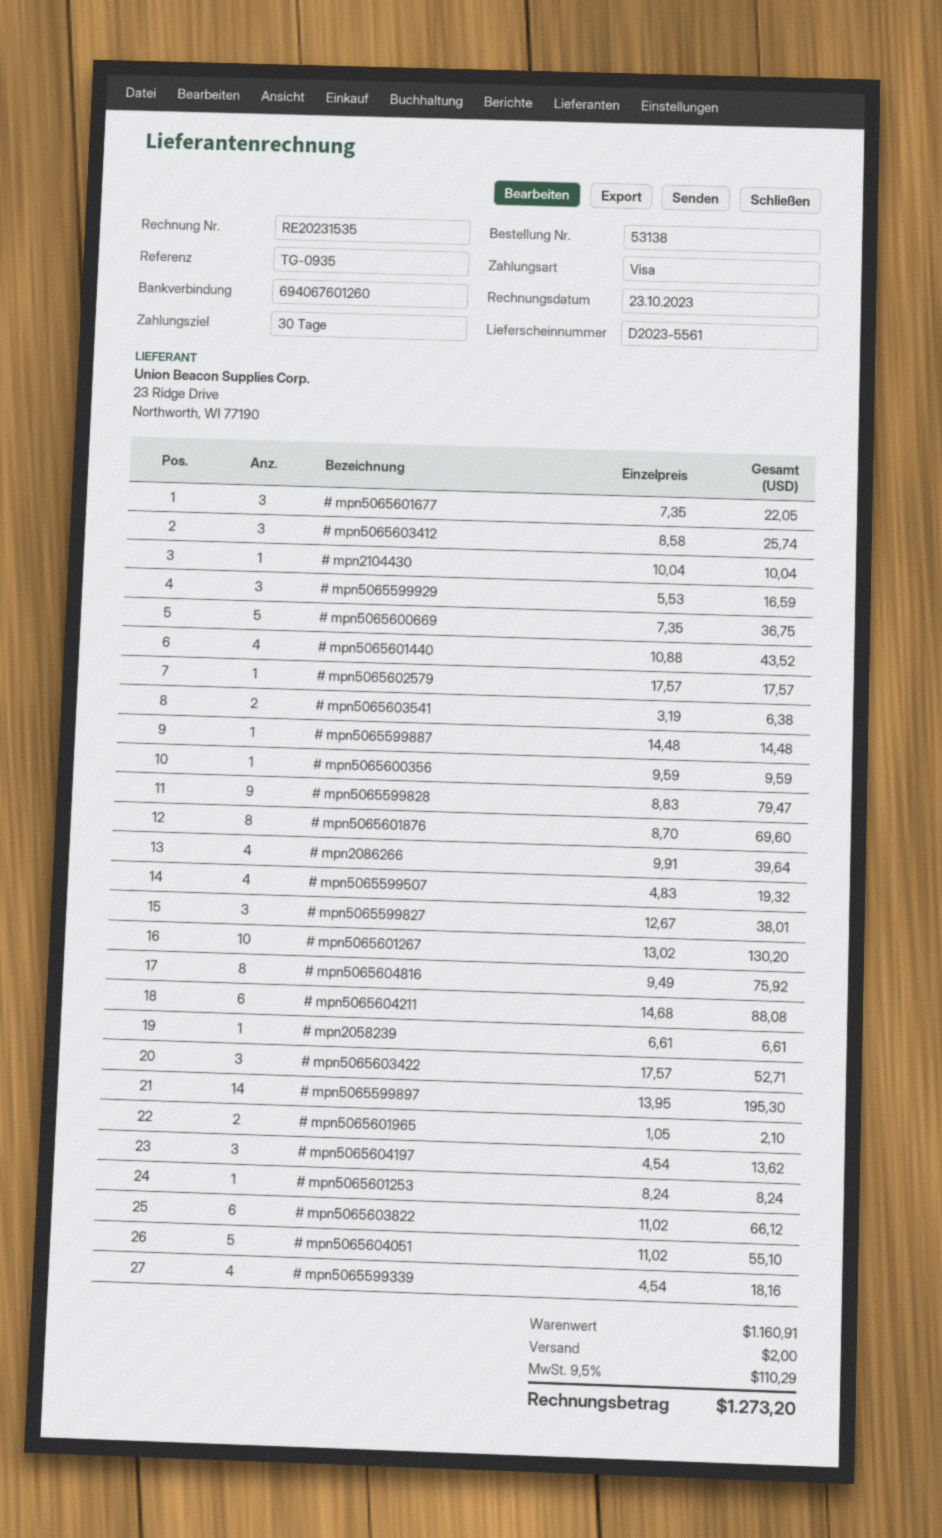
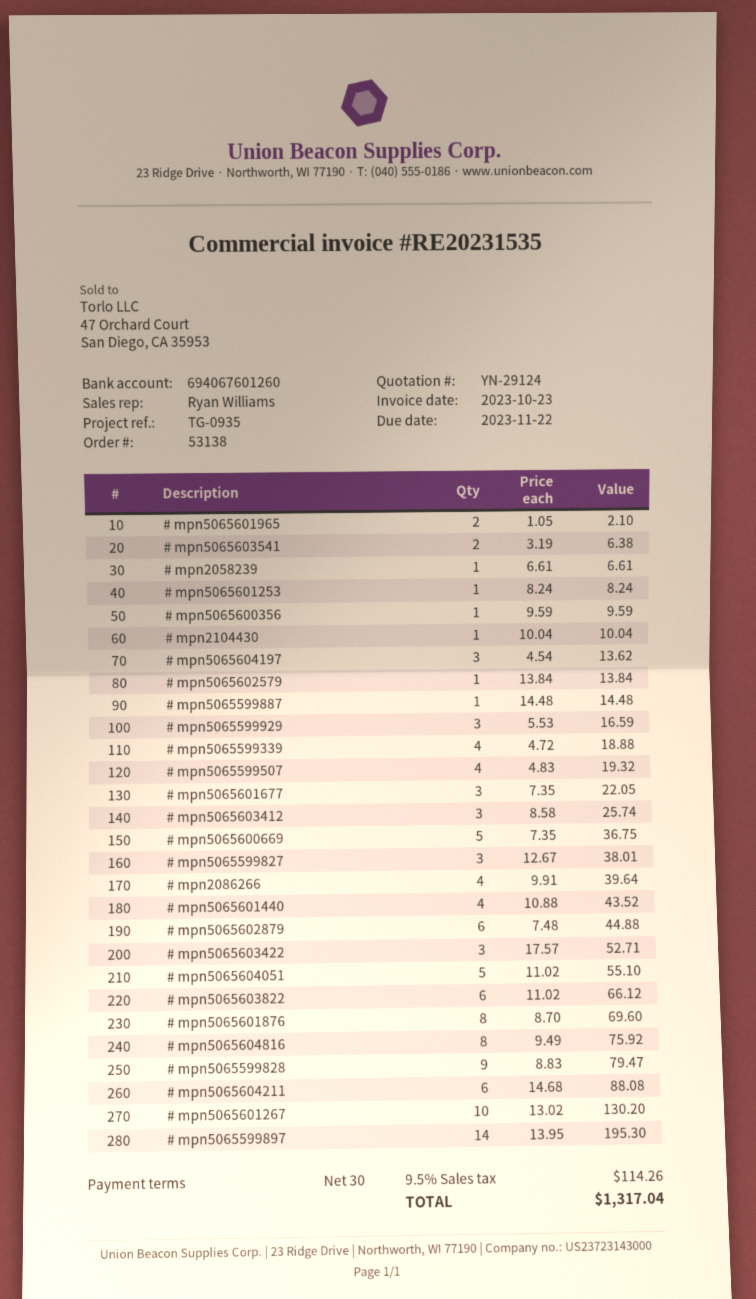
# mpn5065602579: 1 x 17.57 = 17.57 -> 1 x 13.84 = 13.84
# mpn5065599339: 4 x 4.54 = 18.16 -> 4 x 4.72 = 18.88
# mpn5065602879: none -> 6 x 7.48 = 44.88
shipping: 2.00 -> none
tax: 9.5% = 110.29 -> 9.5% = 114.26
total: 1273.20 -> 1317.04

